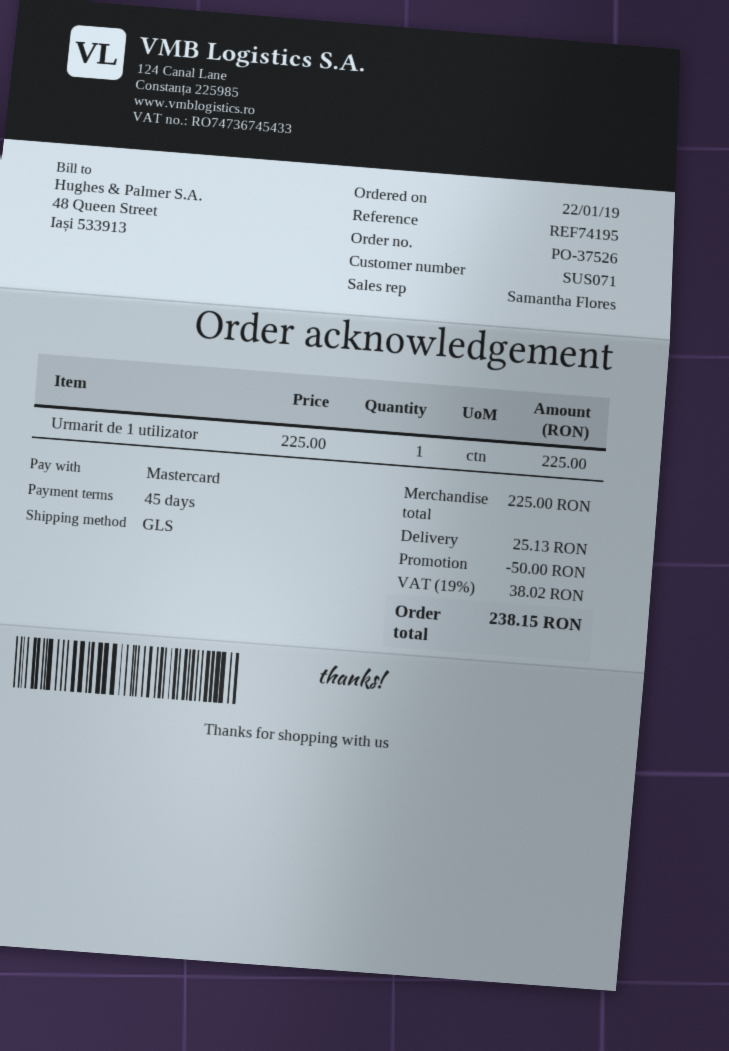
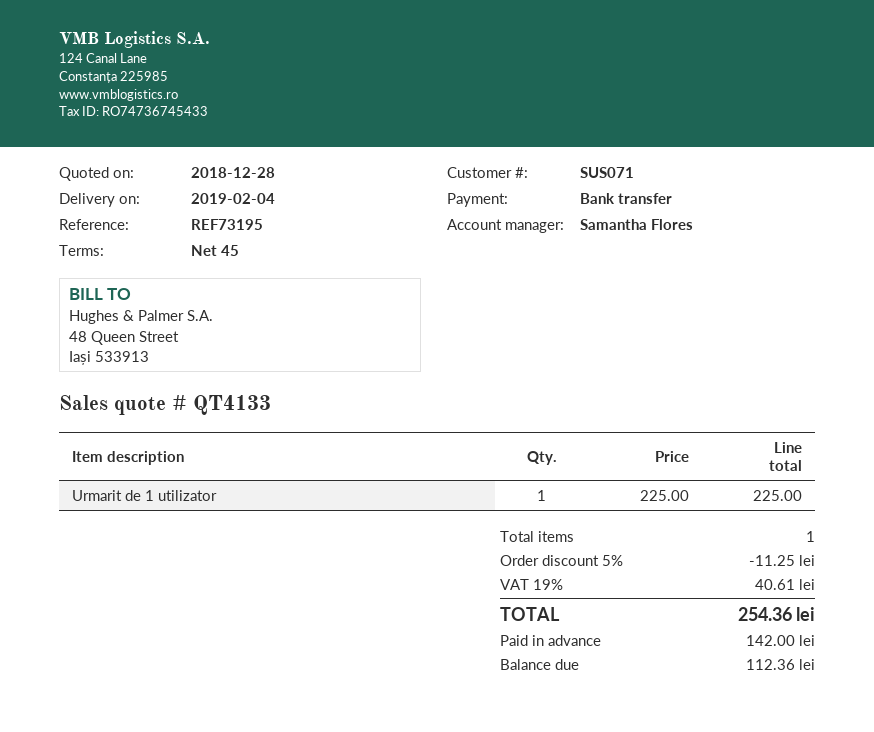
reference: REF74195 -> REF73195
payment method: Mastercard -> bank transfer
discount: 50.00 -> 11.25
shipping: 25.13 -> none
tax: 19% = 38.02 -> 19% = 40.61
total: 238.15 -> 254.36

